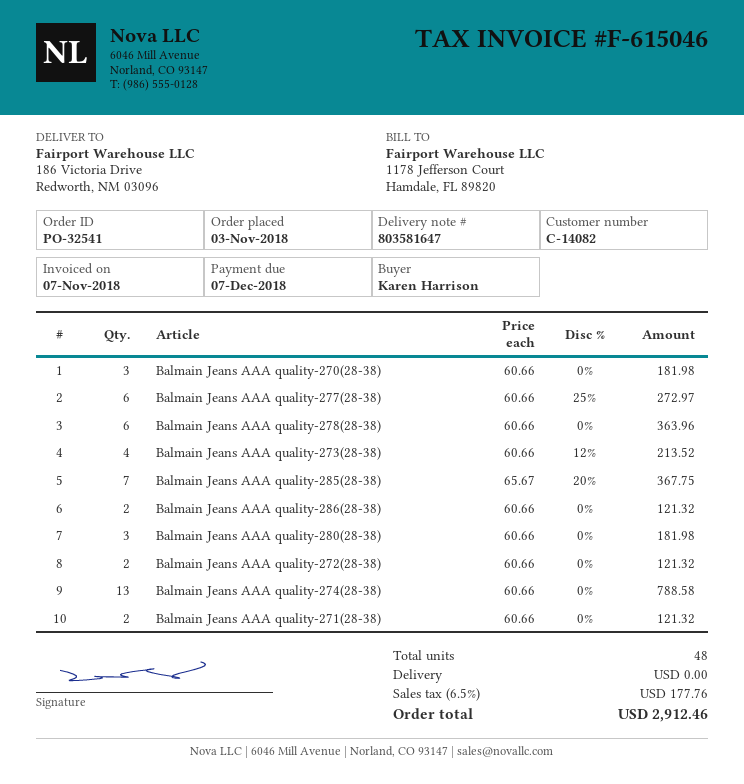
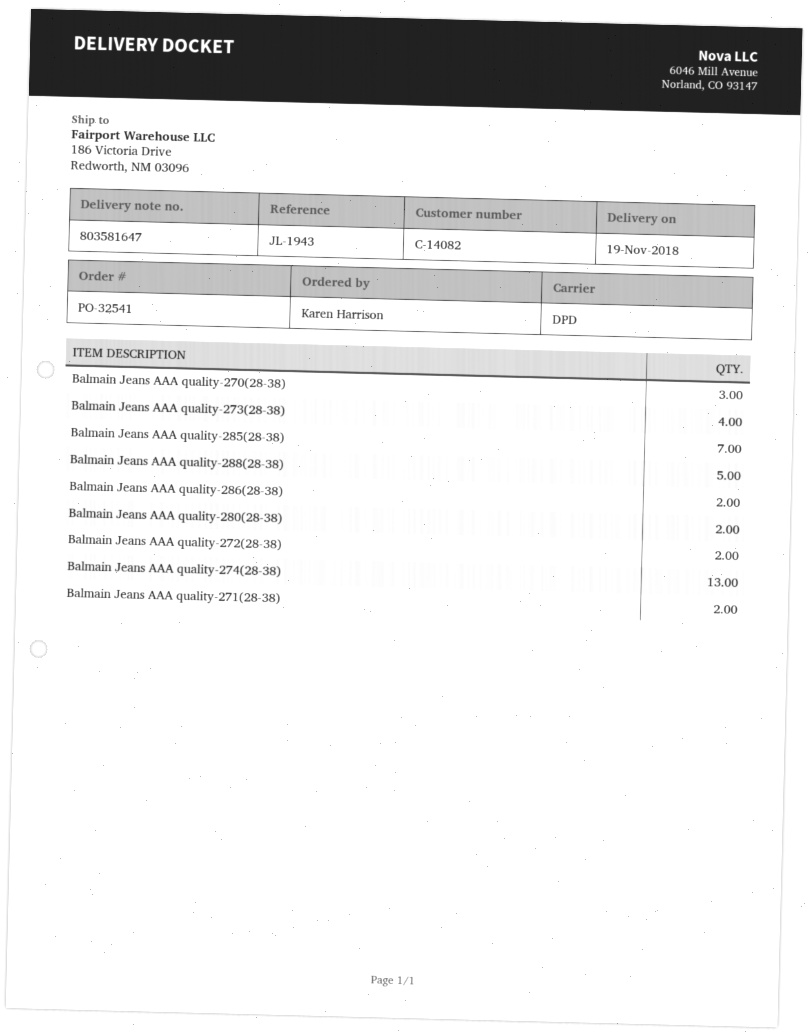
Balmain Jeans AAA quality-277(28-38): 6 -> none
Balmain Jeans AAA quality-278(28-38): 6 -> none
Balmain Jeans AAA quality-280(28-38): 3 -> 2
Balmain Jeans AAA quality-288(28-38): none -> 5

